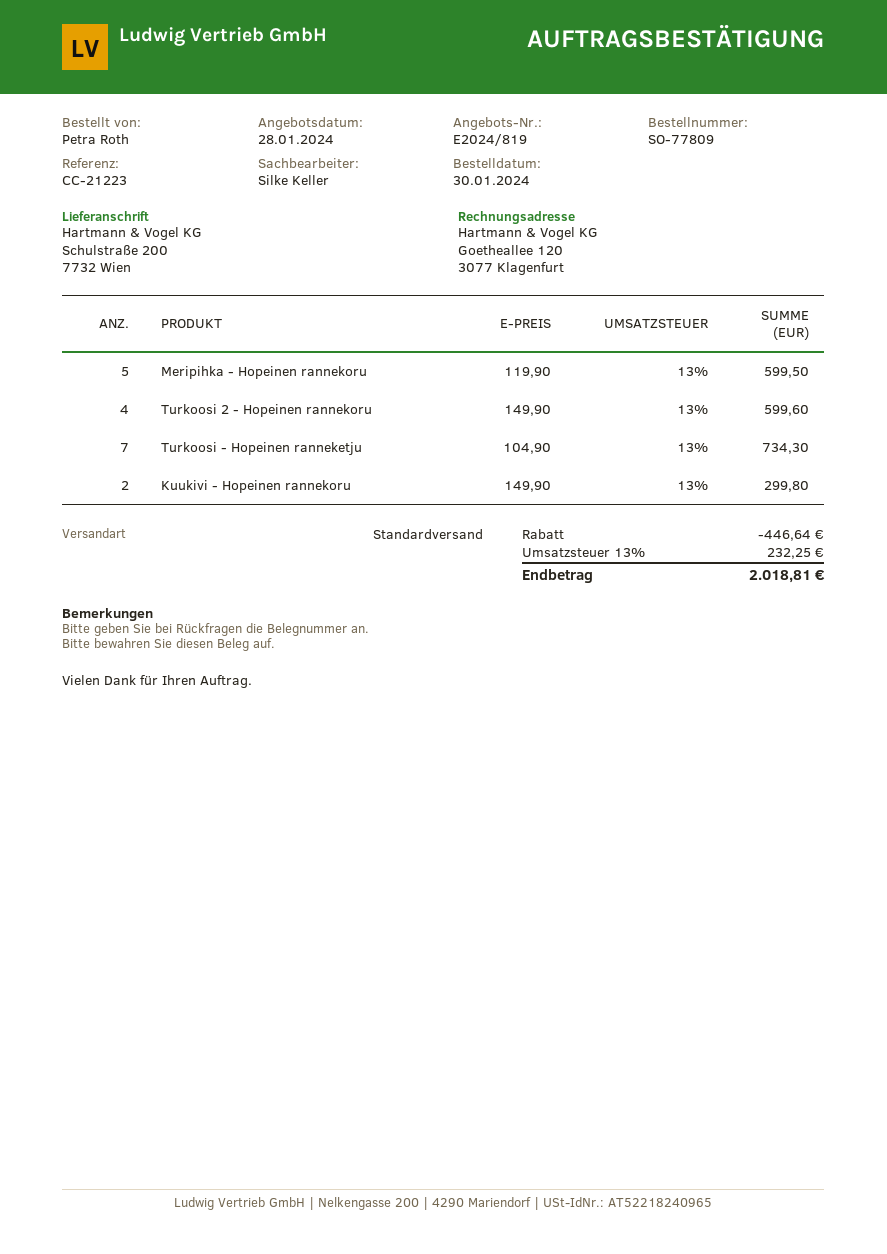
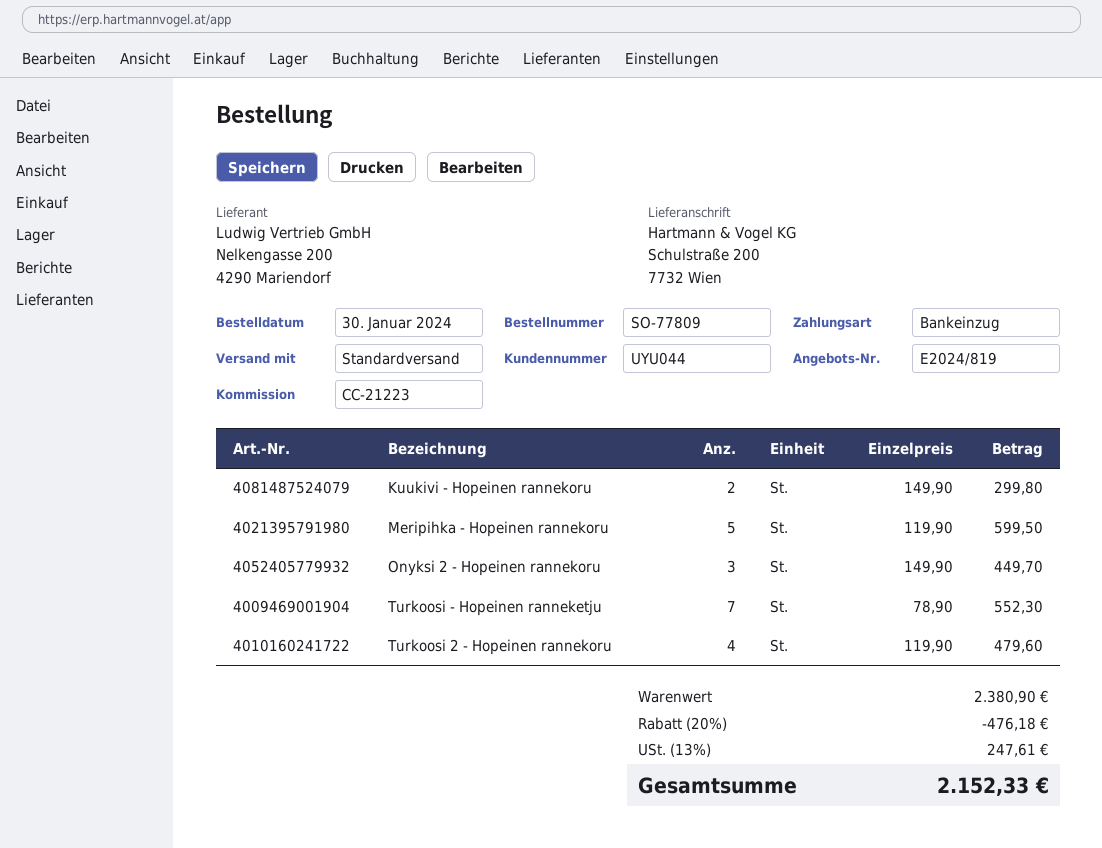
Turkoosi 2 - Hopeinen rannekoru: 4 x 149.90 = 599.60 -> 4 x 119.90 = 479.60
Turkoosi - Hopeinen ranneketju: 7 x 104.90 = 734.30 -> 7 x 78.90 = 552.30
Onyksi 2 - Hopeinen rannekoru: none -> 3 x 149.90 = 449.70
discount: 446.64 -> 476.18
tax: 13% = 232.25 -> 13% = 247.61
total: 2018.81 -> 2152.33

